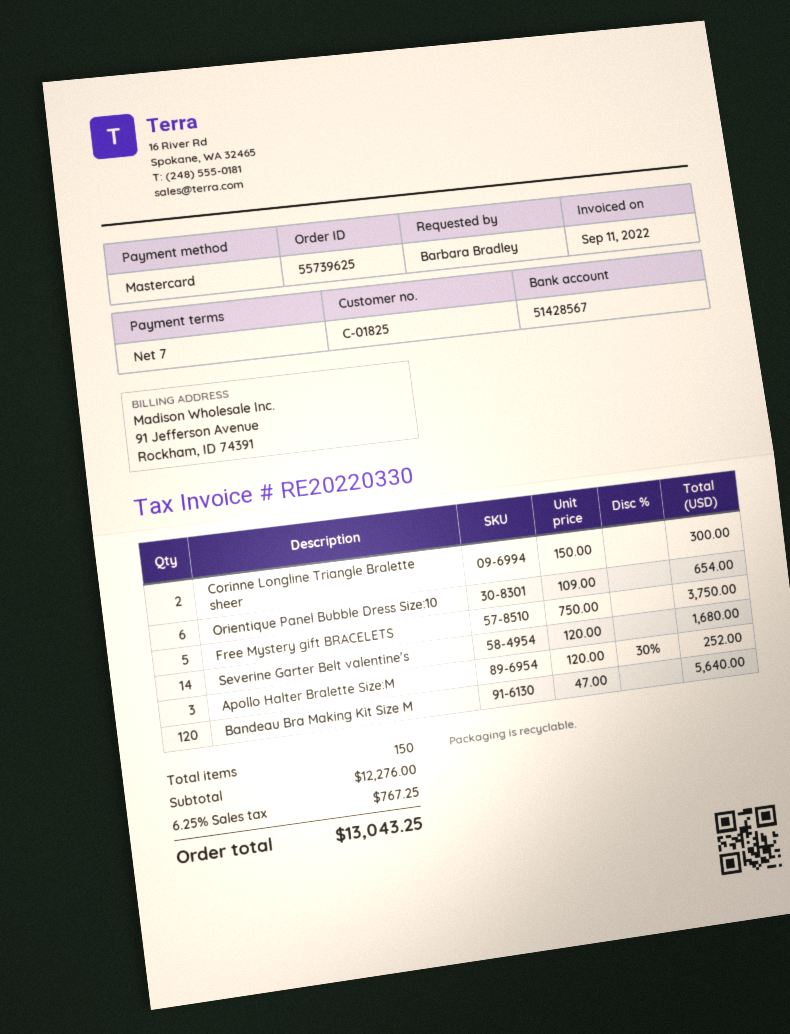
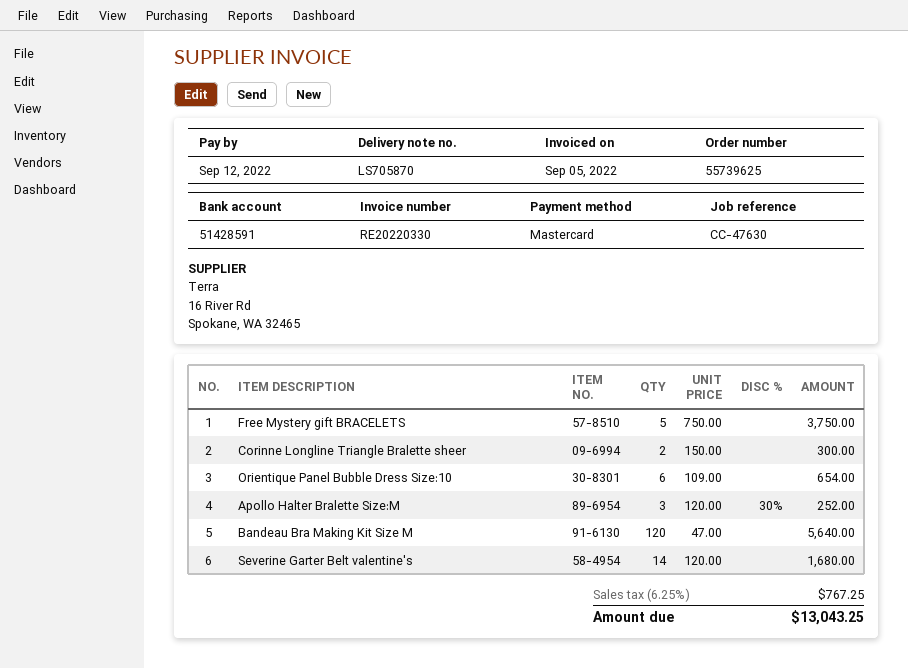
invoice date: 2022-09-11 -> 2022-09-05
bank account: 51428567 -> 51428591

